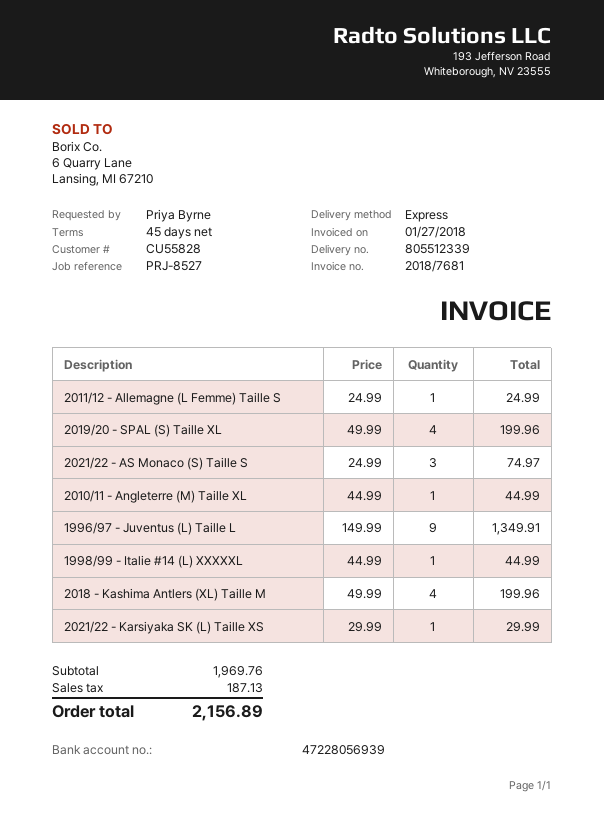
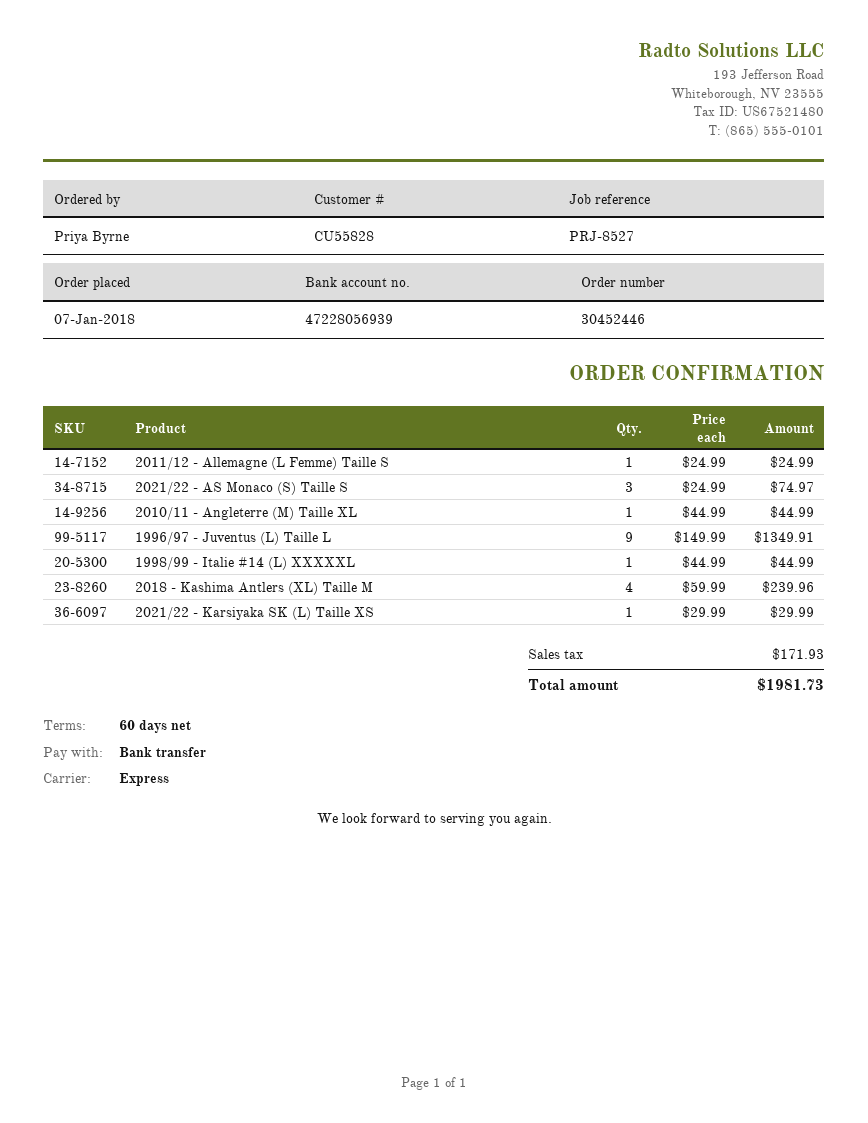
payment terms: 45 days -> 60 days
2019/20 - SPAL (S) Taille XL: 4 x 49.99 = 199.96 -> none
2018 - Kashima Antlers (XL) Taille M: 4 x 49.99 = 199.96 -> 4 x 59.99 = 239.96
tax: 187.13 -> 171.93
total: 2156.89 -> 1981.73

